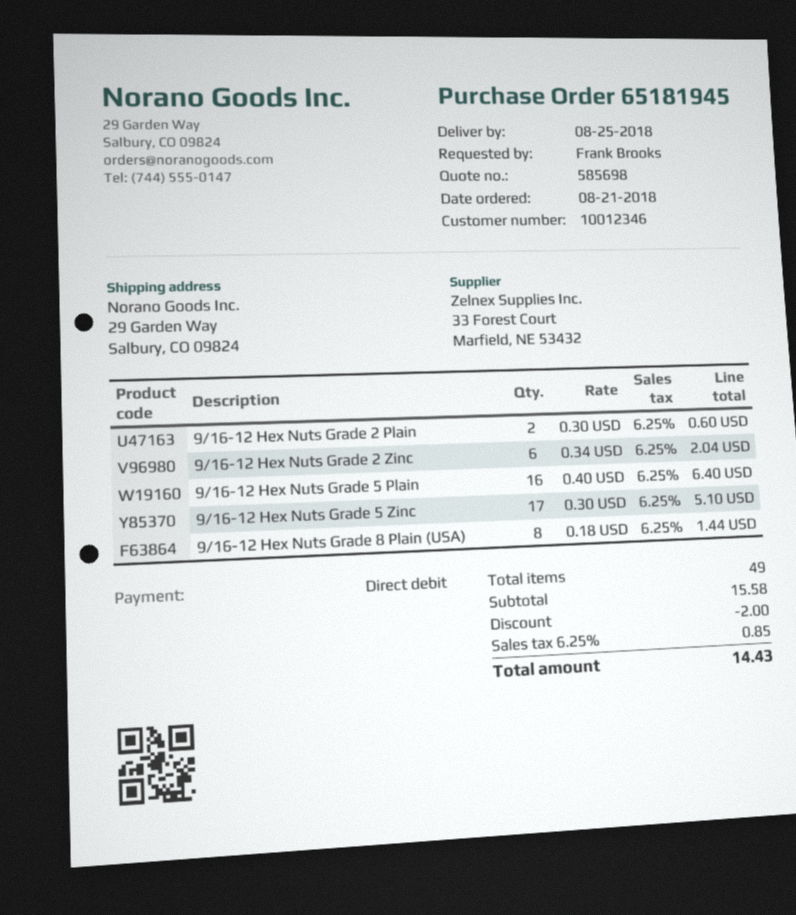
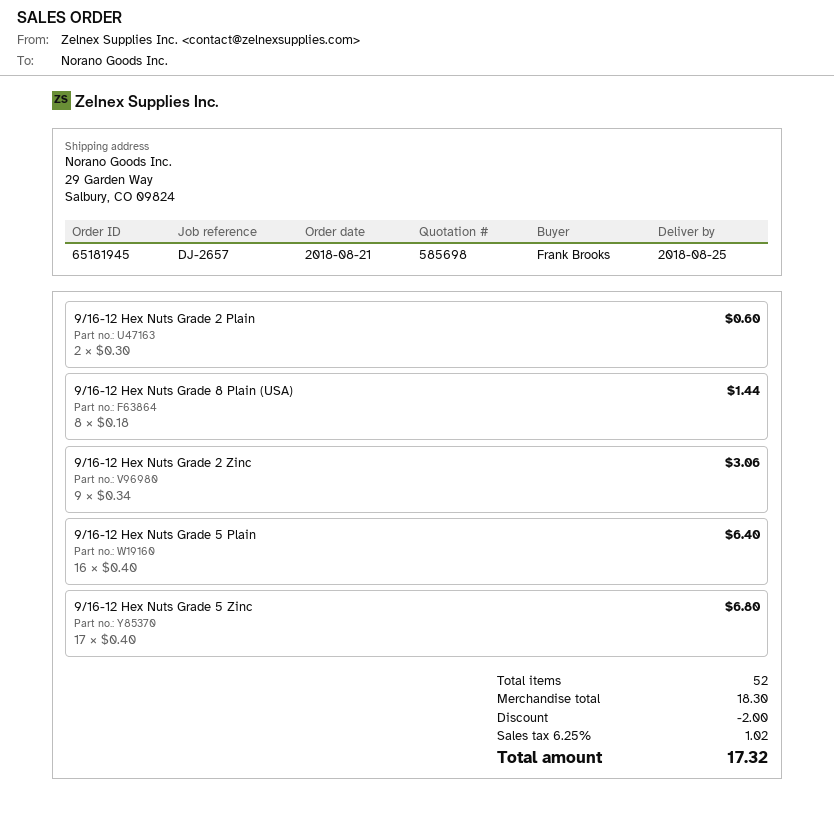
9/16-12 Hex Nuts Grade 2 Zinc: 6 x 0.34 = 2.04 -> 9 x 0.34 = 3.06
9/16-12 Hex Nuts Grade 5 Zinc: 17 x 0.30 = 5.10 -> 17 x 0.40 = 6.80
total quantity: 49 -> 52
subtotal: 15.58 -> 18.30
tax: 6.25% = 0.85 -> 6.25% = 1.02
total: 14.43 -> 17.32

